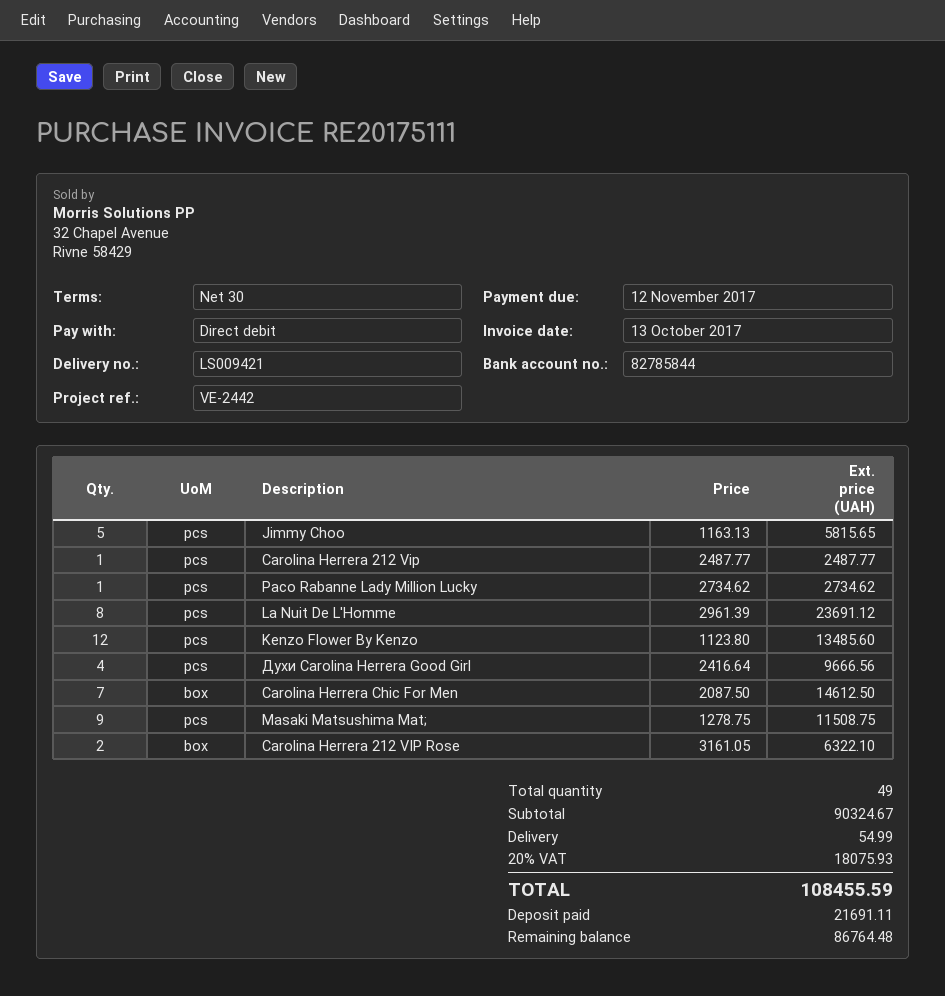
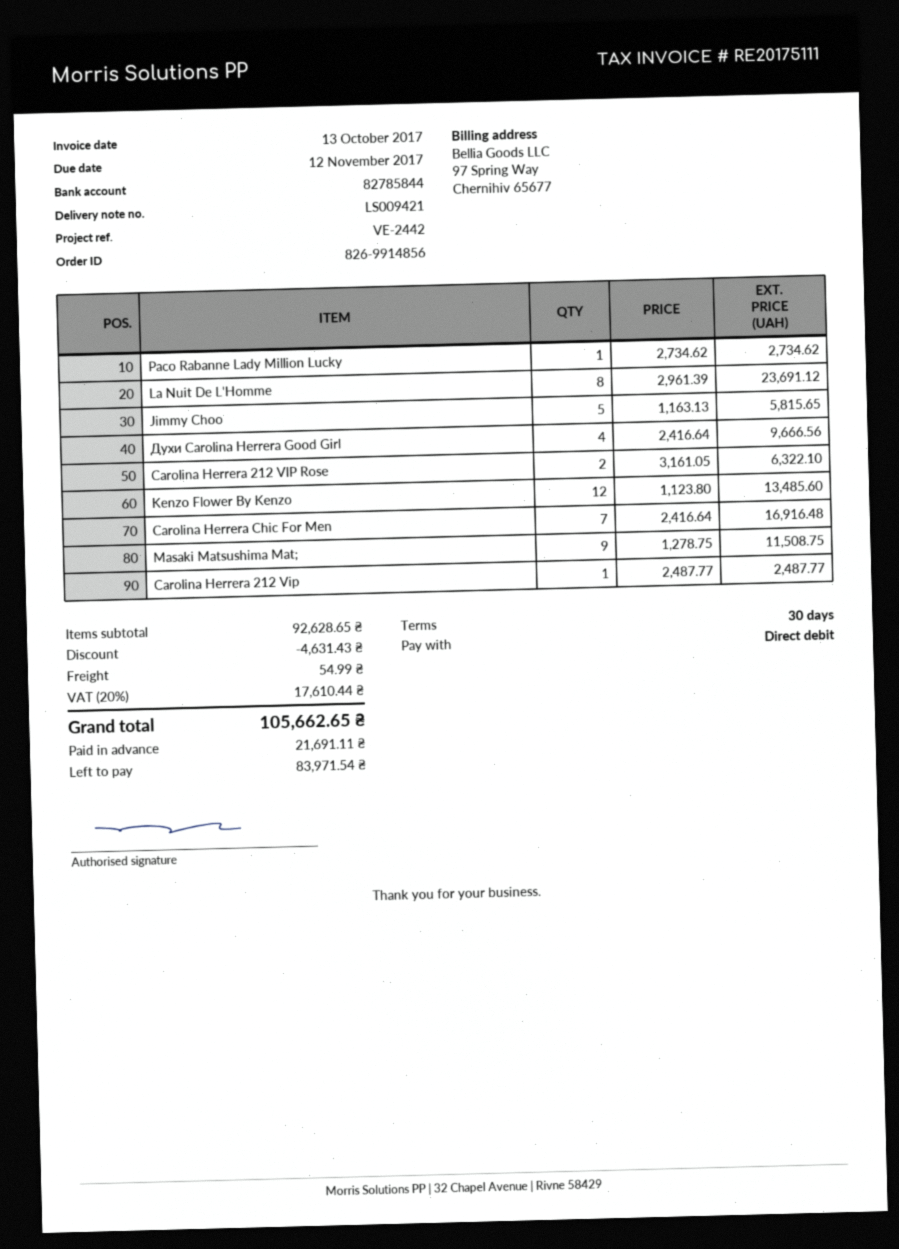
Carolina Herrera Chic For Men: 7 x 2087.50 = 14612.50 -> 7 x 2416.64 = 16916.48
subtotal: 90324.67 -> 92628.65
discount: none -> 4631.43
tax: 20% = 18075.93 -> 20% = 17610.44
total: 108455.59 -> 105662.65
balance: 86764.48 -> 83971.54

